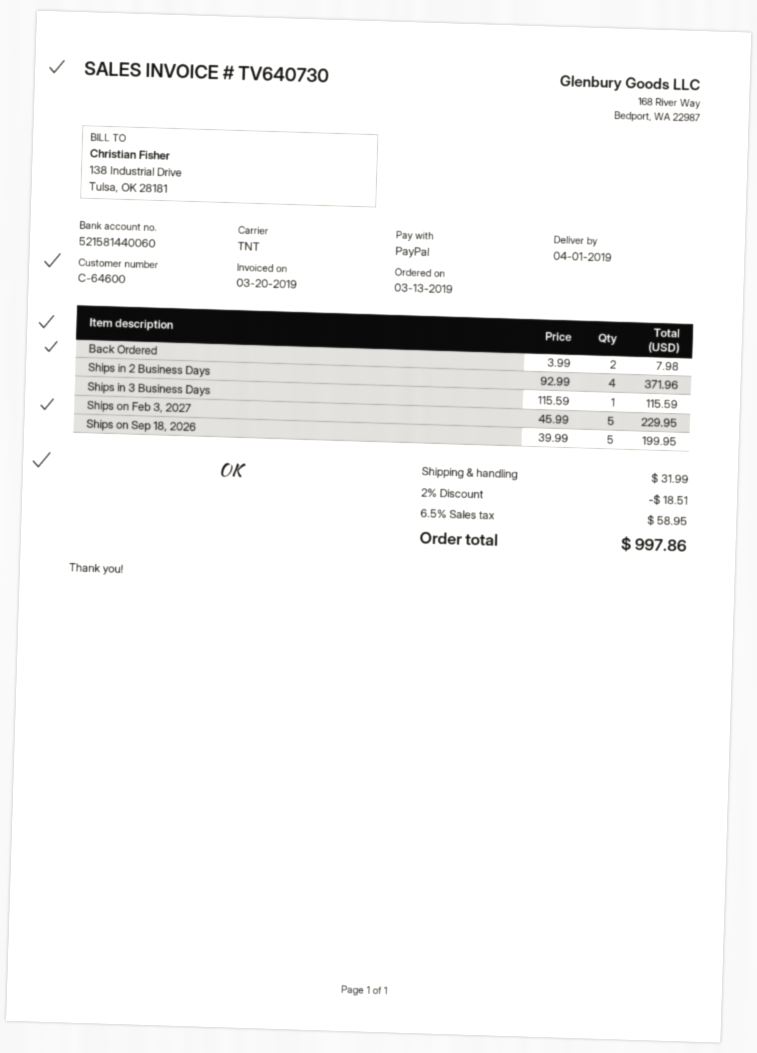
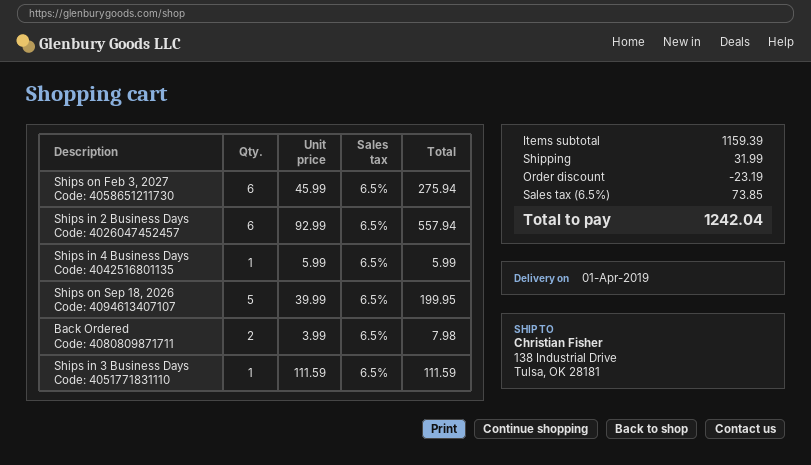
Ships in 2 Business Days: 4 x 92.99 = 371.96 -> 6 x 92.99 = 557.94
Ships in 3 Business Days: 1 x 115.59 = 115.59 -> 1 x 111.59 = 111.59
Ships on Feb 3, 2027: 5 x 45.99 = 229.95 -> 6 x 45.99 = 275.94
Ships in 4 Business Days: none -> 1 x 5.99 = 5.99
discount: 18.51 -> 23.19
tax: 6.5% = 58.95 -> 6.5% = 73.85
total: 997.86 -> 1242.04

